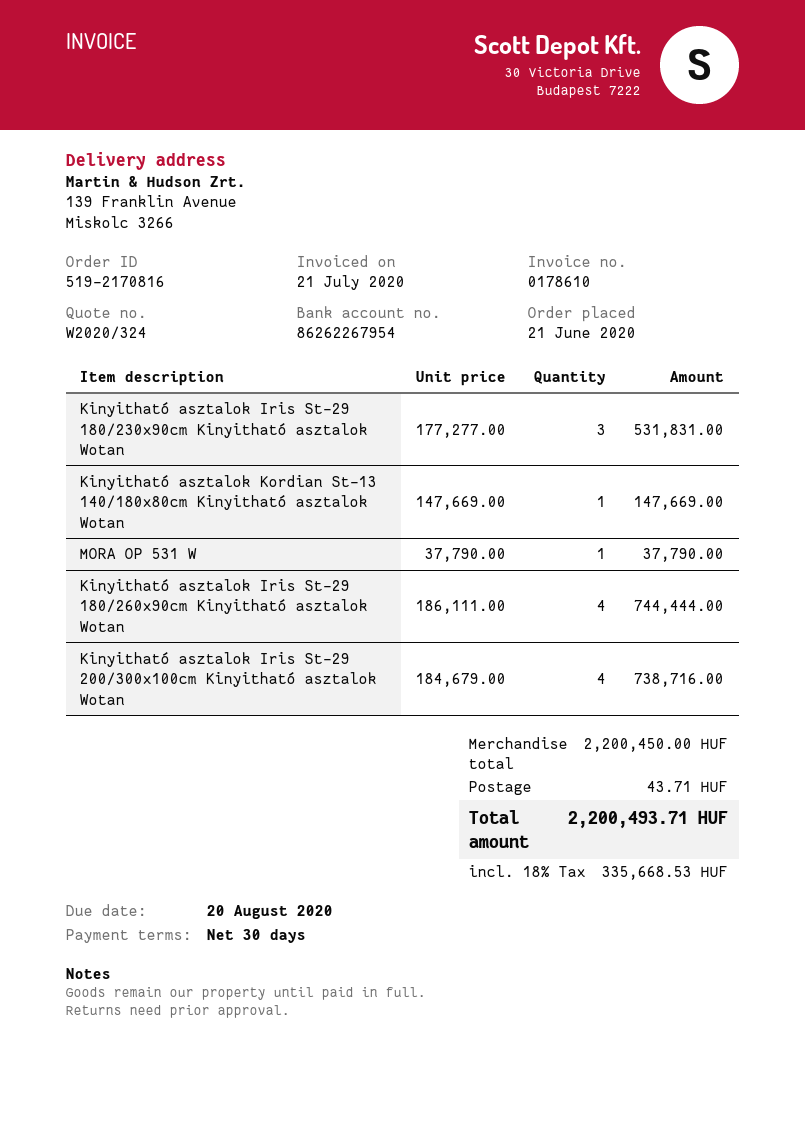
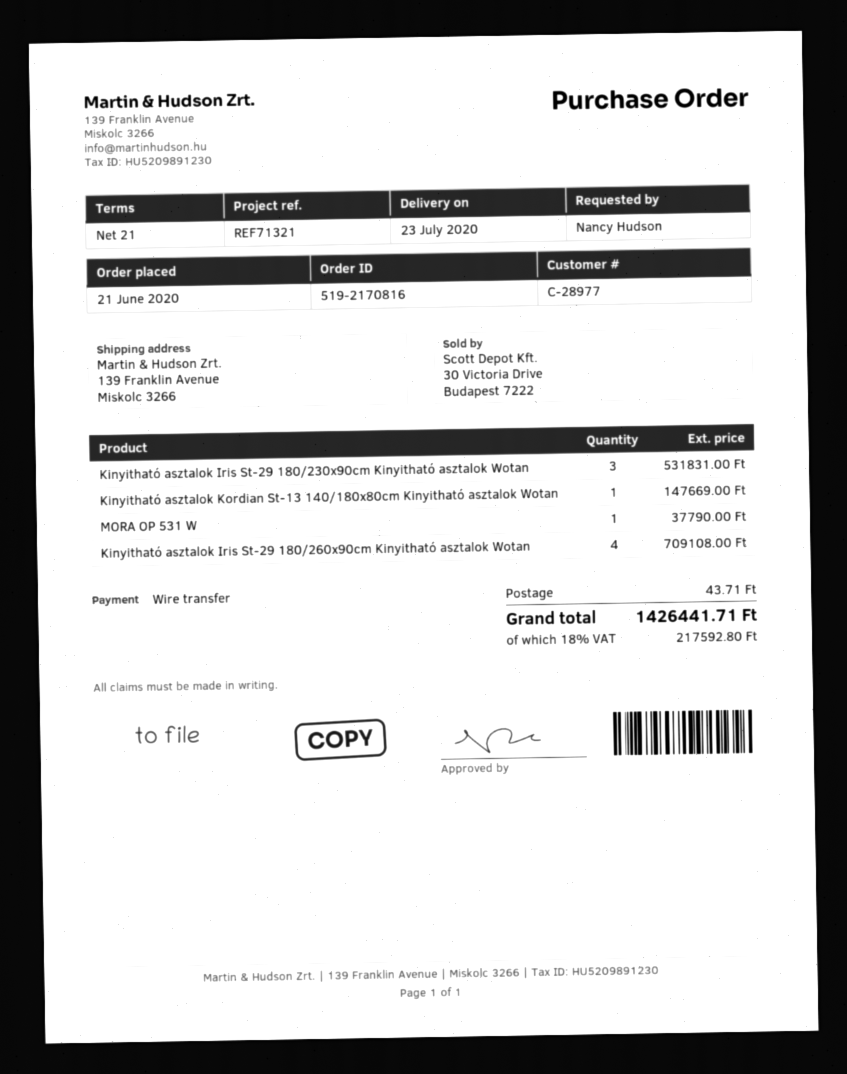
payment terms: 30 days -> 21 days
Kinyitható asztalok Iris St-29 180/260x90cm Kinyitható asztalok Wotan: 4 for 744444.00 -> 4 for 709108.00
Kinyitható asztalok Iris St-29 200/300x100cm Kinyitható asztalok Wotan: 4 for 738716.00 -> none
tax: 18% = 335668.53 -> 18% = 217592.80
total: 2200493.71 -> 1426441.71

